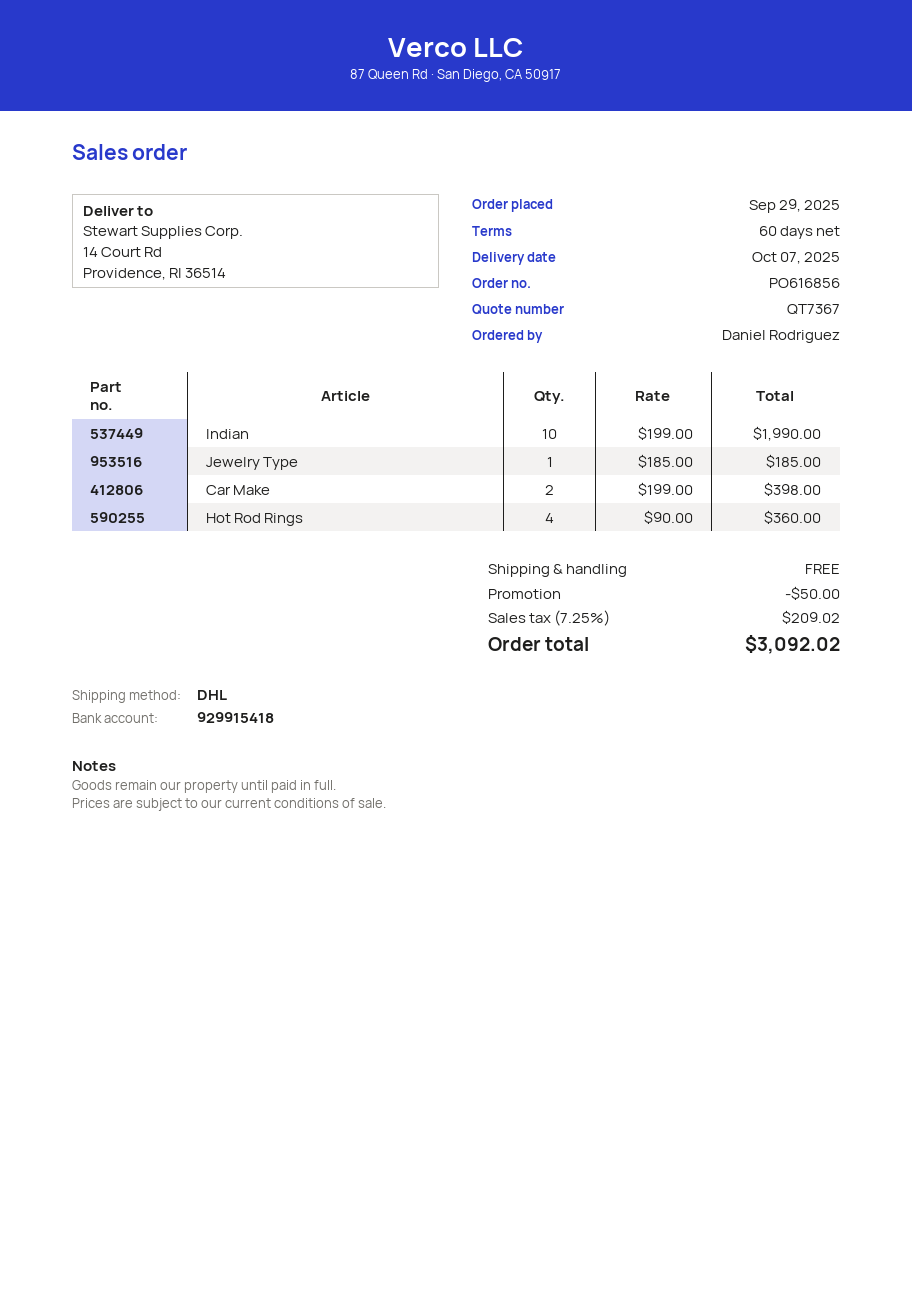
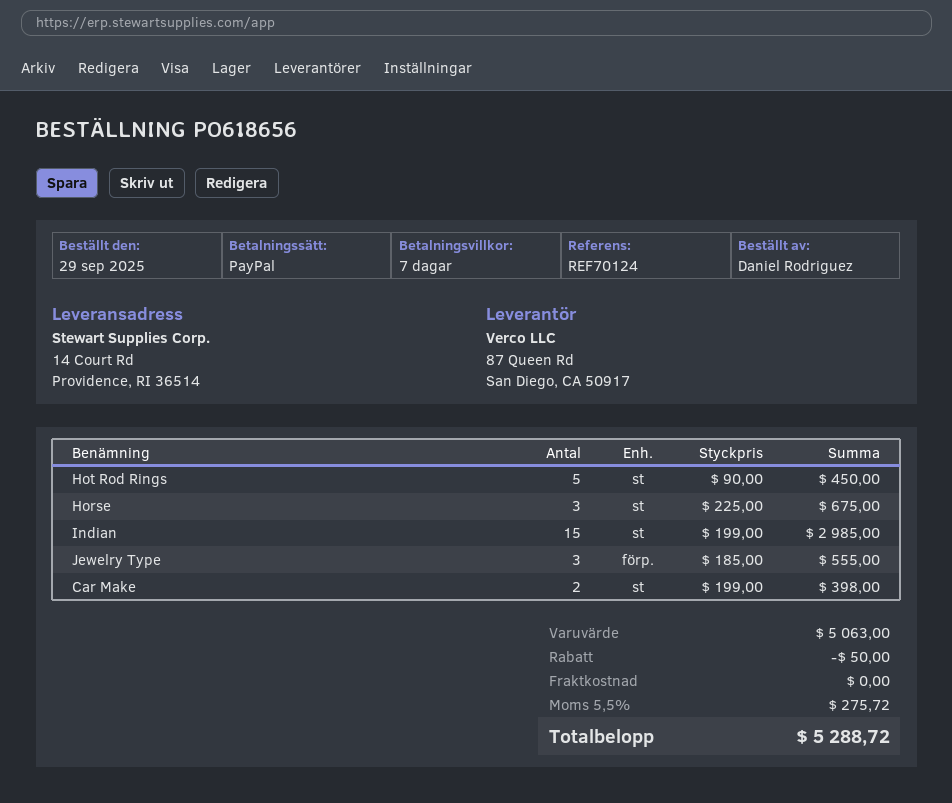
order number: PO616856 -> PO618656
payment terms: 60 days -> 7 days
Indian: 10 x 199.00 = 1990.00 -> 15 x 199.00 = 2985.00
Jewelry Type: 1 x 185.00 = 185.00 -> 3 x 185.00 = 555.00
Hot Rod Rings: 4 x 90.00 = 360.00 -> 5 x 90.00 = 450.00
Horse: none -> 3 x 225.00 = 675.00
tax: 7.25% = 209.02 -> 5.5% = 275.72
total: 3092.02 -> 5288.72

